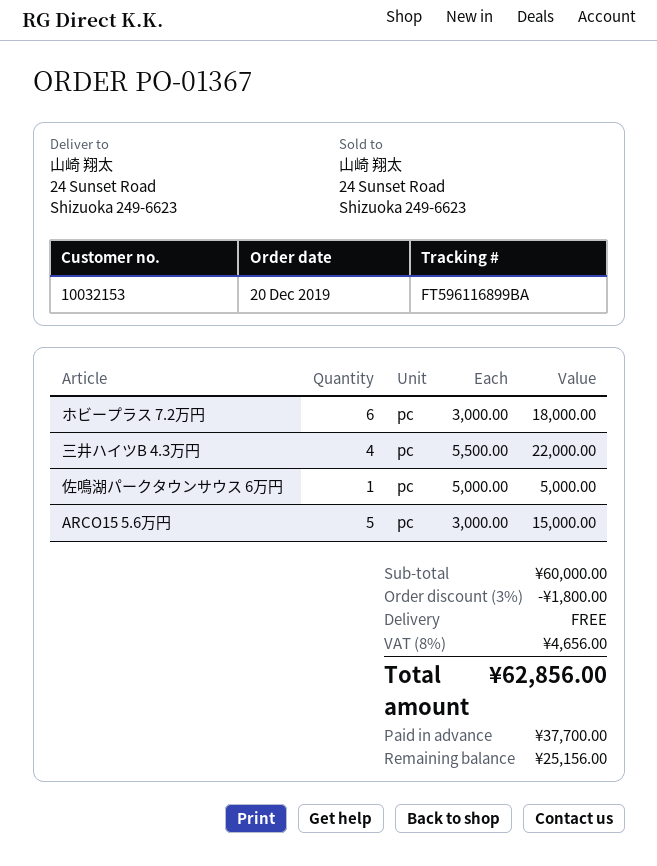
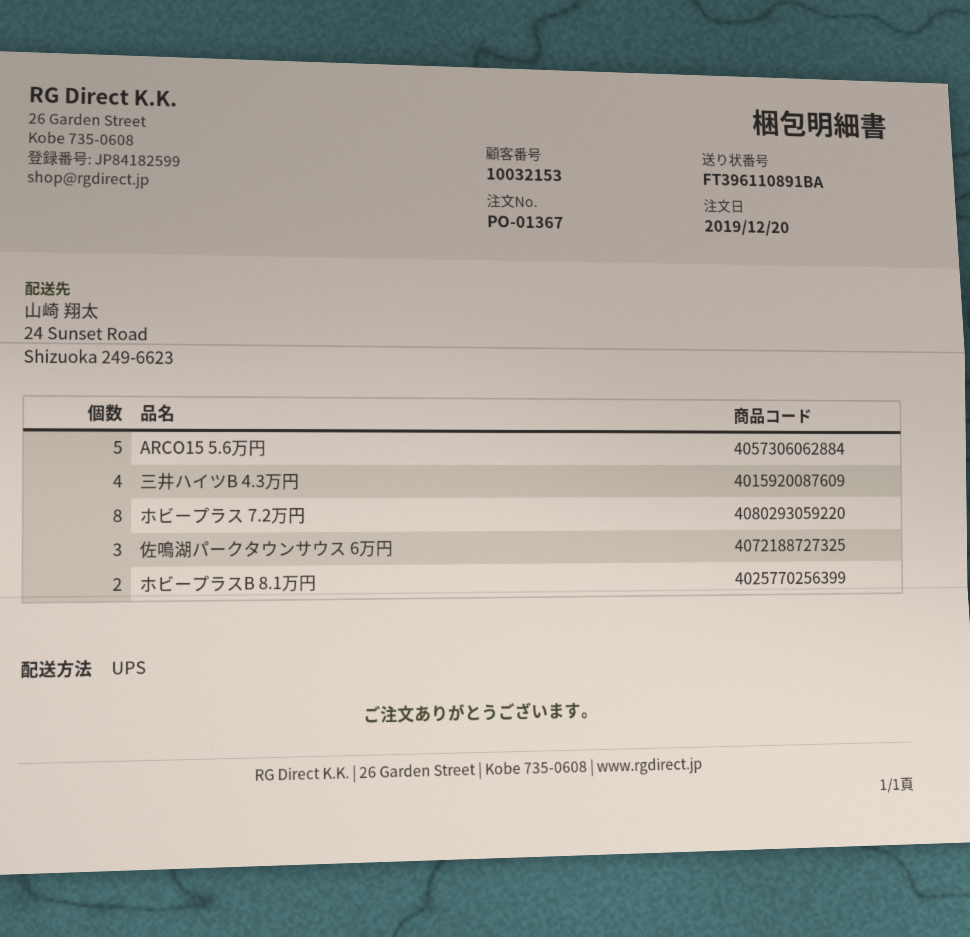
tracking number: FT596116899BA -> FT396110891BA
ホビープラス 7.2万円: 6 -> 8
佐鳴湖パークタウンサウス 6万円: 1 -> 3
ホビープラスB 8.1万円: none -> 2

